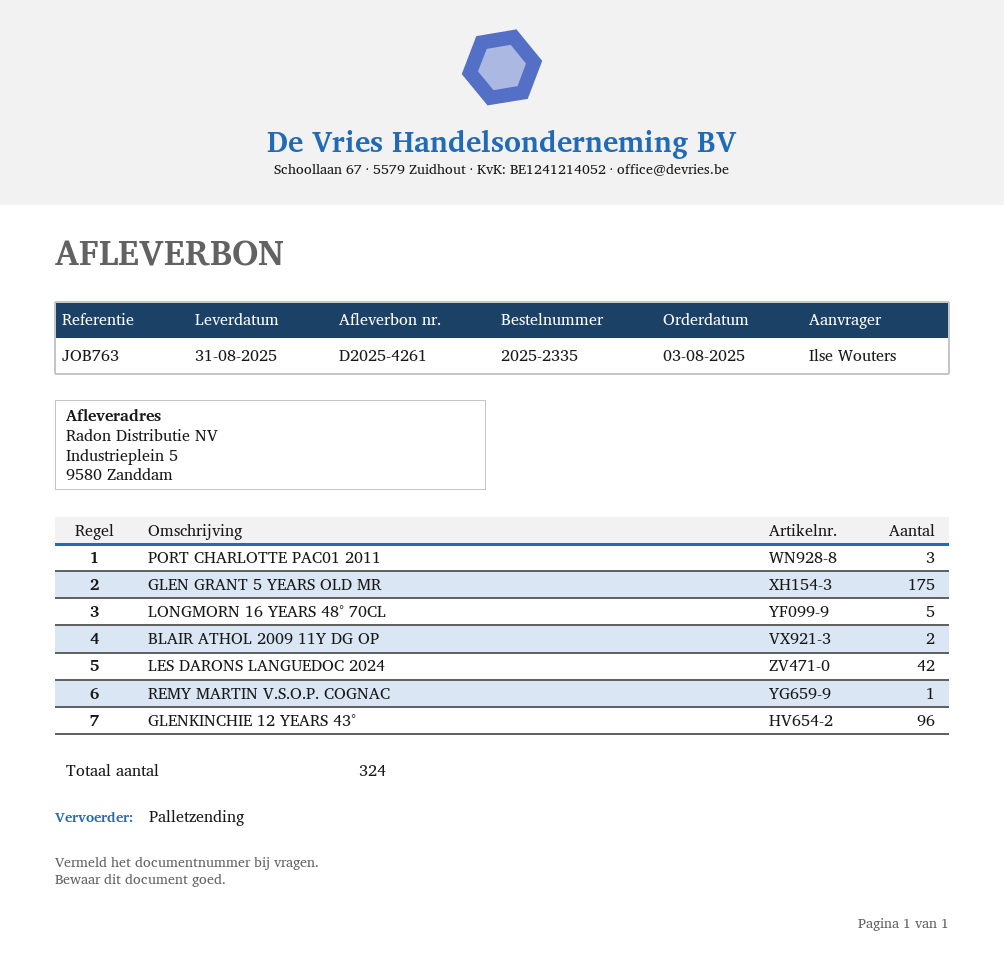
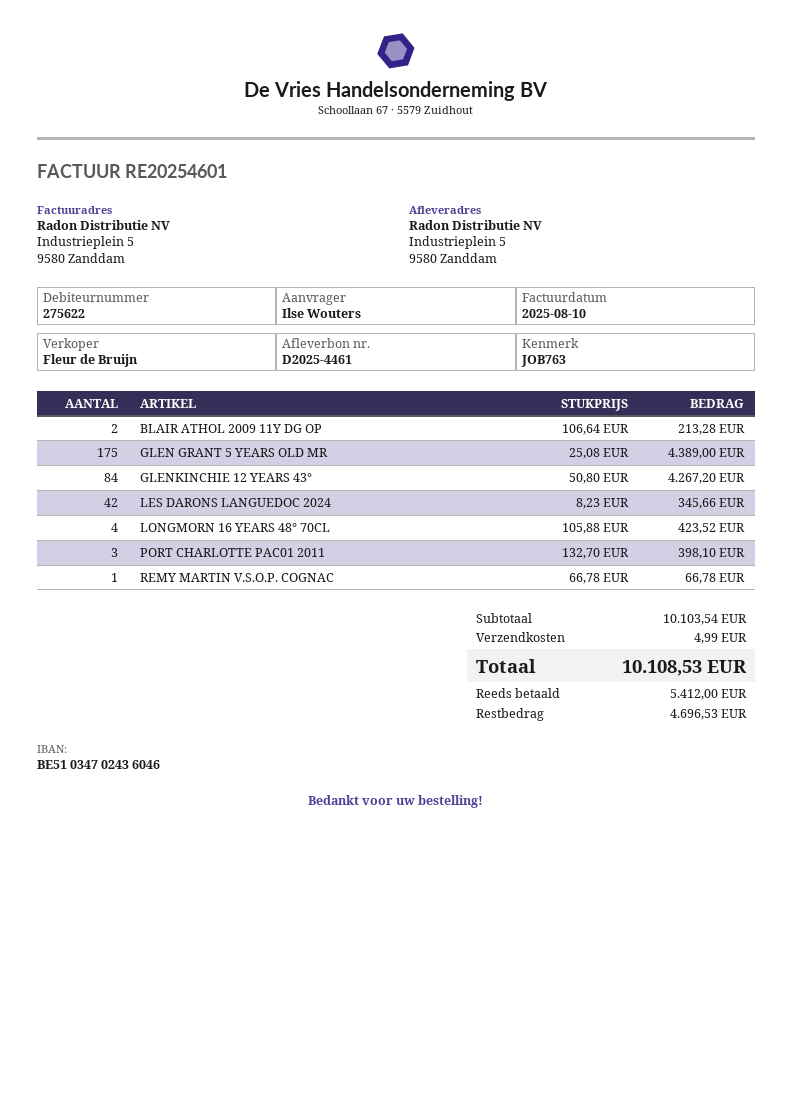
delivery note number: D2025-4261 -> D2025-4461
LONGMORN 16 YEARS 48° 70CL: 5 -> 4
GLENKINCHIE 12 YEARS 43°: 96 -> 84

